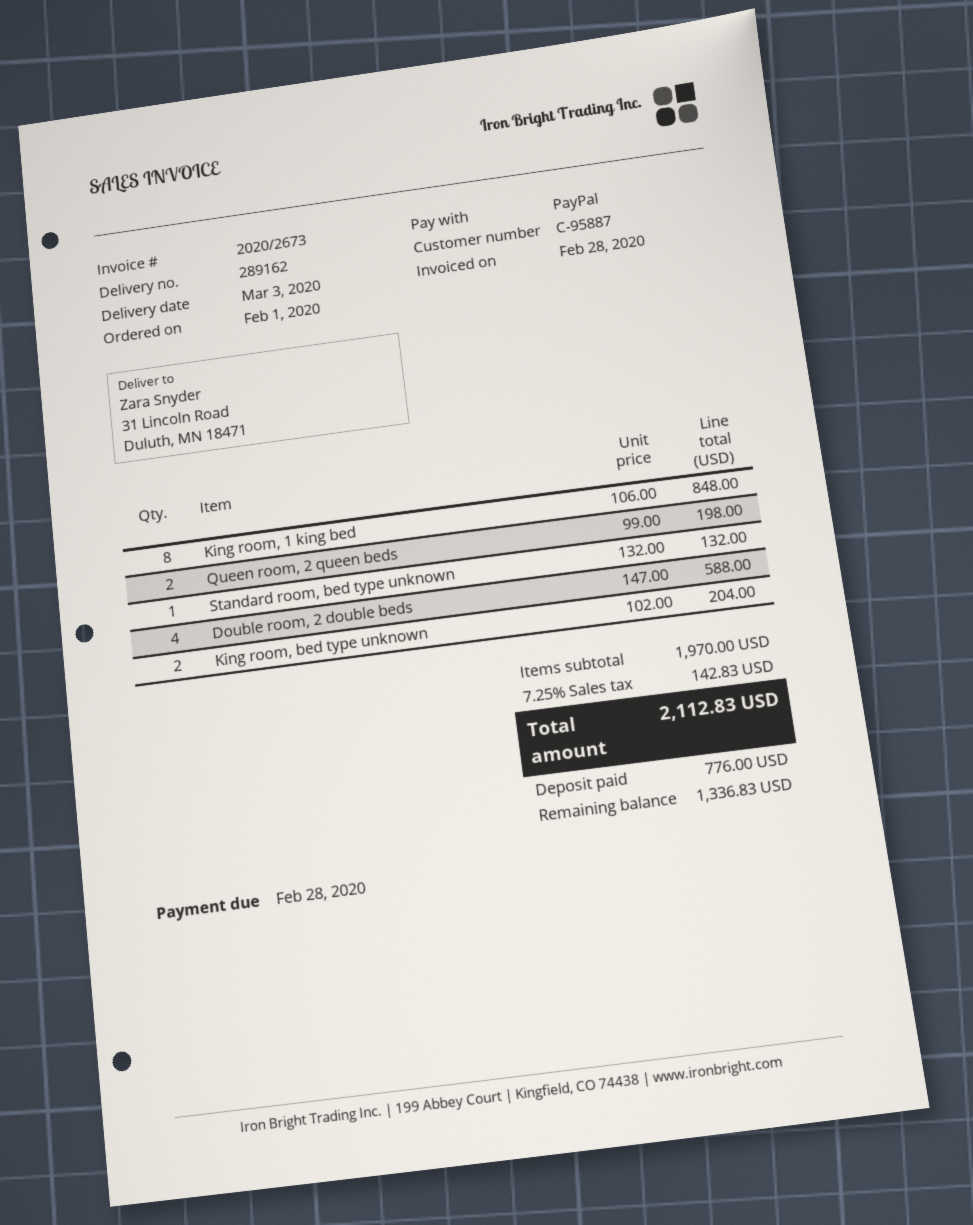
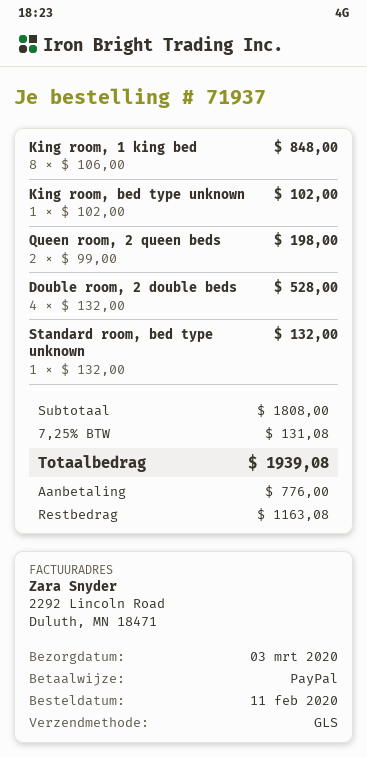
order date: 2020-02-01 -> 2020-02-11
Double room, 2 double beds: 4 x 147.00 = 588.00 -> 4 x 132.00 = 528.00
King room, bed type unknown: 2 x 102.00 = 204.00 -> 1 x 102.00 = 102.00
subtotal: 1970.00 -> 1808.00
tax: 7.25% = 142.83 -> 7.25% = 131.08
total: 2112.83 -> 1939.08
balance: 1336.83 -> 1163.08

